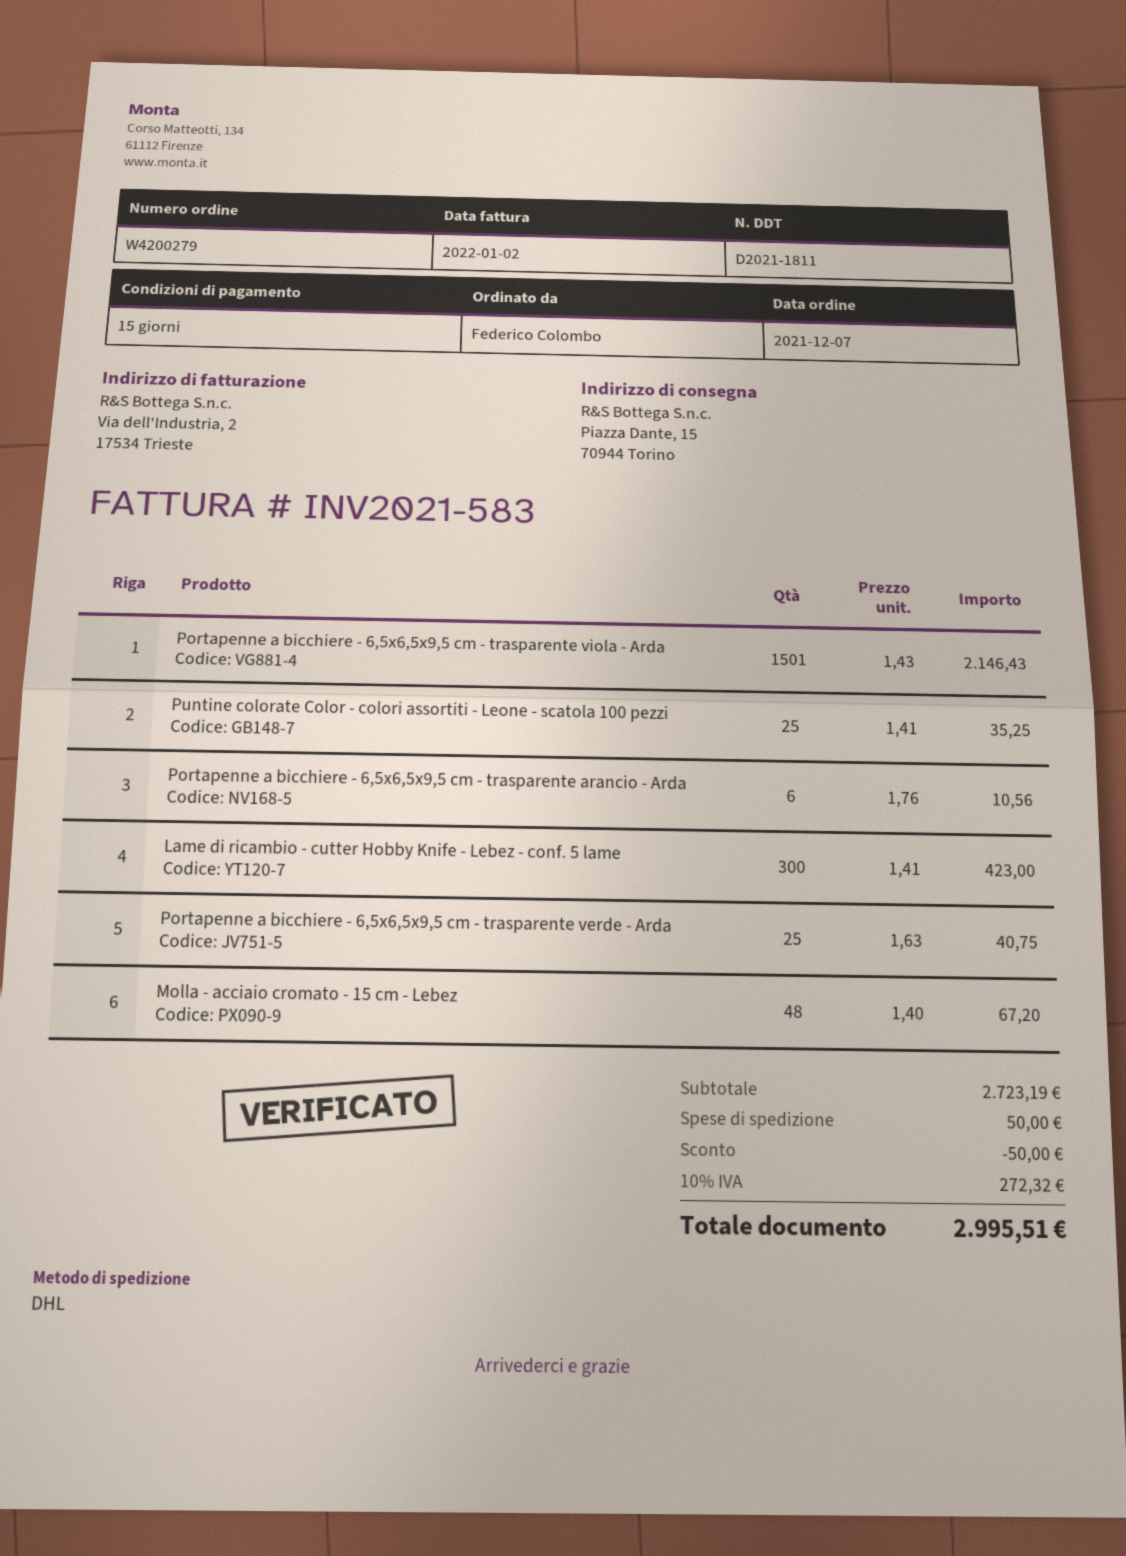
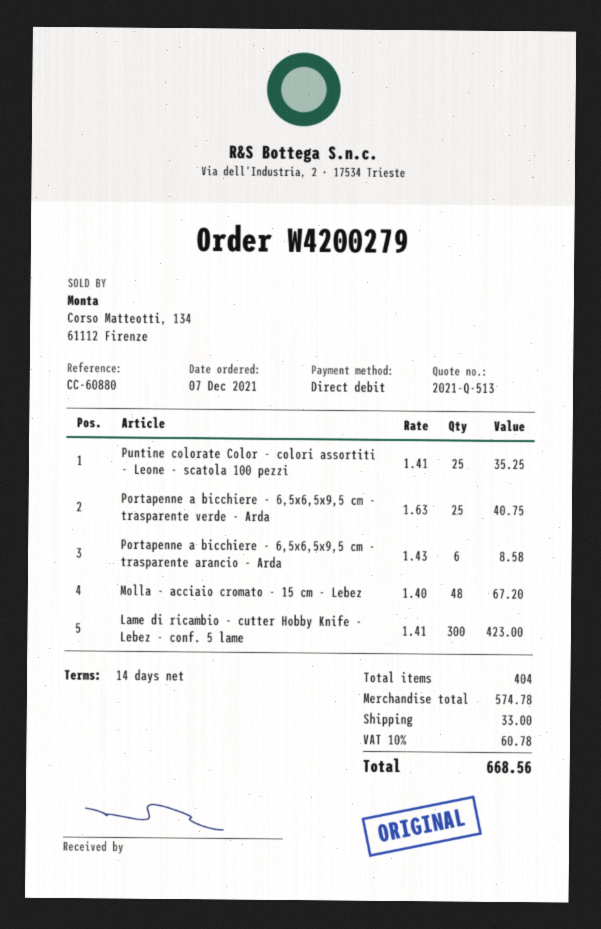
payment terms: 15 days -> 14 days
Portapenne a bicchiere - 6,5x6,5x9,5 cm - trasparente viola - Arda: 1501 x 1.43 = 2146.43 -> none
Portapenne a bicchiere - 6,5x6,5x9,5 cm - trasparente arancio - Arda: 6 x 1.76 = 10.56 -> 6 x 1.43 = 8.58
subtotal: 2723.19 -> 574.78
discount: 50.00 -> none
shipping: 50.00 -> 33.00
tax: 10% = 272.32 -> 10% = 60.78
total: 2995.51 -> 668.56

